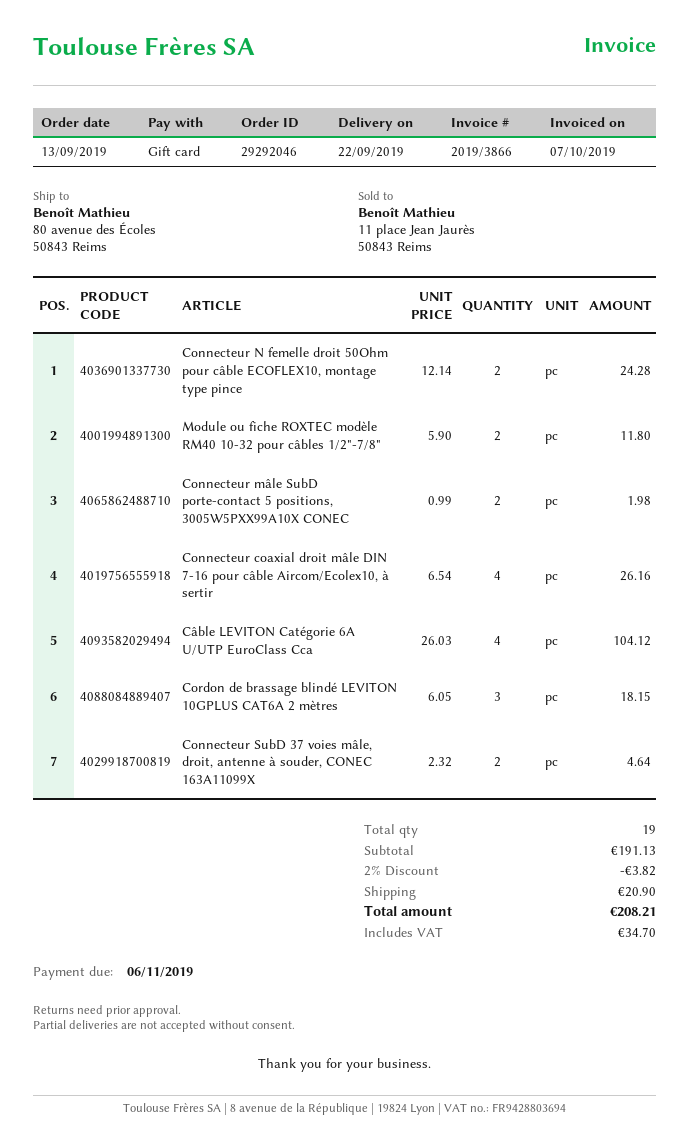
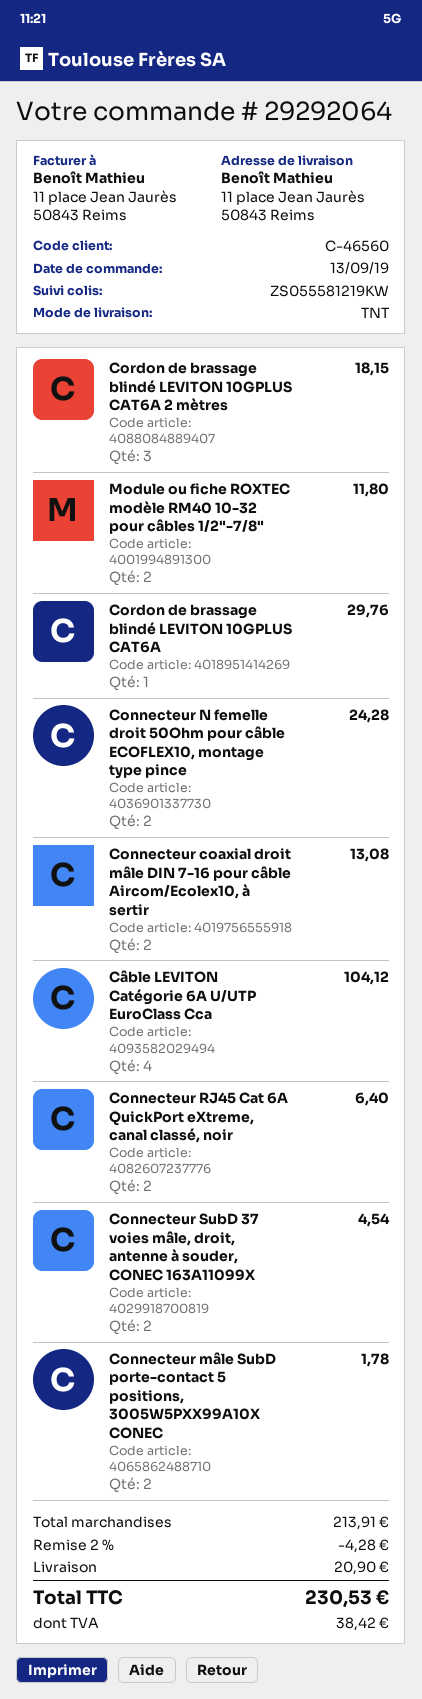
order number: 29292046 -> 29292064
ship to: 80 avenue des Écoles, 50843 Reims -> 11 place Jean Jaurès, 50843 Reims
Connecteur mâle SubD porte-contact 5 positions, 3005W5PXX99A10X CONEC: 2 for 1.98 -> 2 for 1.78
Connecteur coaxial droit mâle DIN 7-16 pour câble Aircom/Ecolex10, à sertir: 4 for 26.16 -> 2 for 13.08
Connecteur SubD 37 voies mâle, droit, antenne à souder, CONEC 163A11099X: 2 for 4.64 -> 2 for 4.54
Cordon de brassage blindé LEVITON 10GPLUS CAT6A: none -> 1 for 29.76
Connecteur RJ45 Cat 6A QuickPort eXtreme, canal classé, noir: none -> 2 for 6.40
subtotal: 191.13 -> 213.91
discount: 2% = 3.82 -> 2% = 4.28
tax: 34.70 -> 38.42
total: 208.21 -> 230.53

